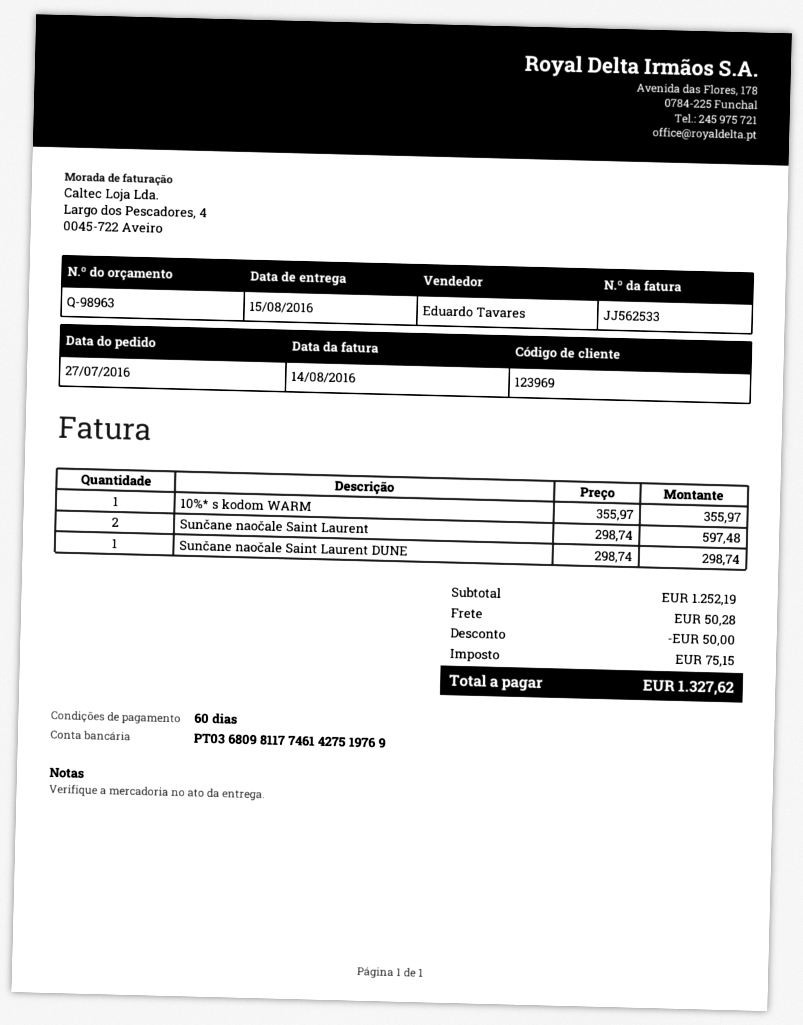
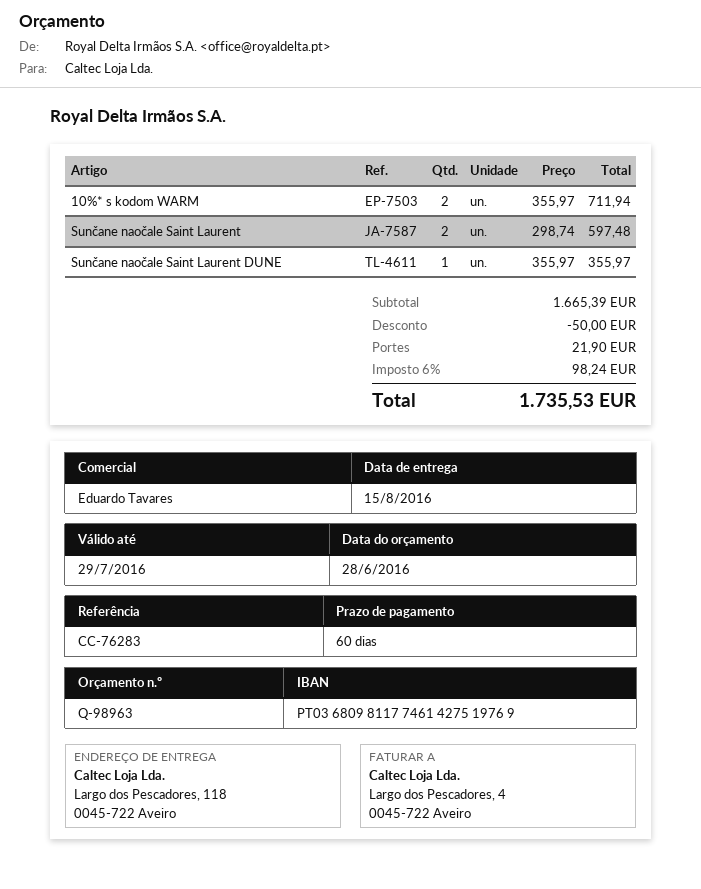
10%* s kodom WARM: 1 x 355.97 = 355.97 -> 2 x 355.97 = 711.94
Sunčane naočale Saint Laurent DUNE: 1 x 298.74 = 298.74 -> 1 x 355.97 = 355.97
subtotal: 1252.19 -> 1665.39
shipping: 50.28 -> 21.90
tax: 75.15 -> 98.24
total: 1327.62 -> 1735.53

